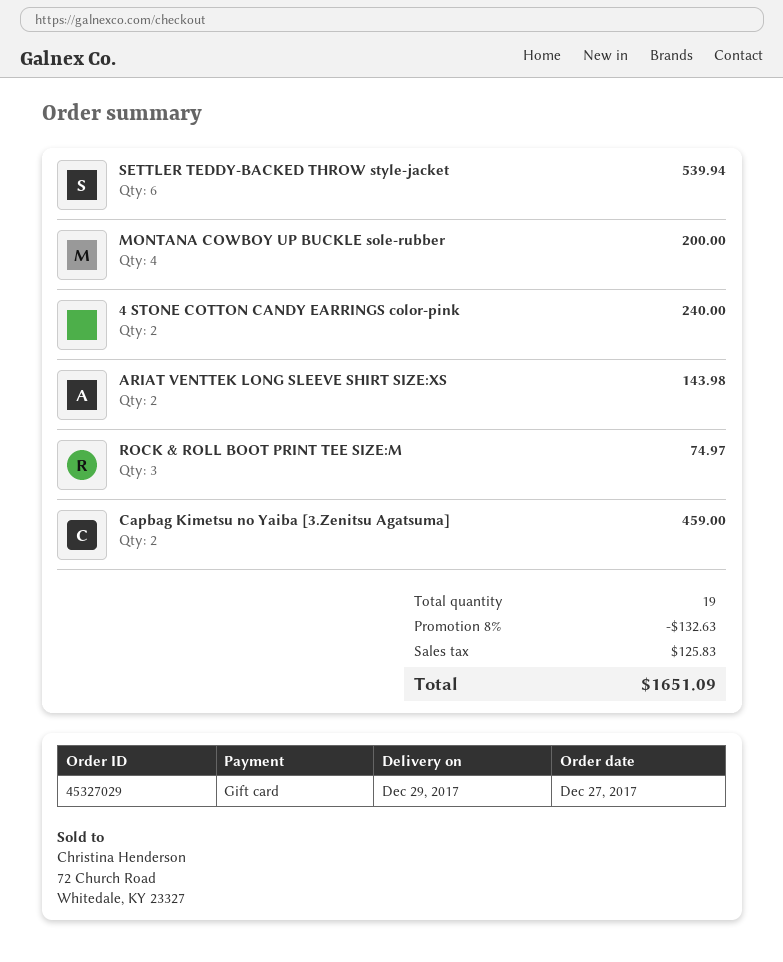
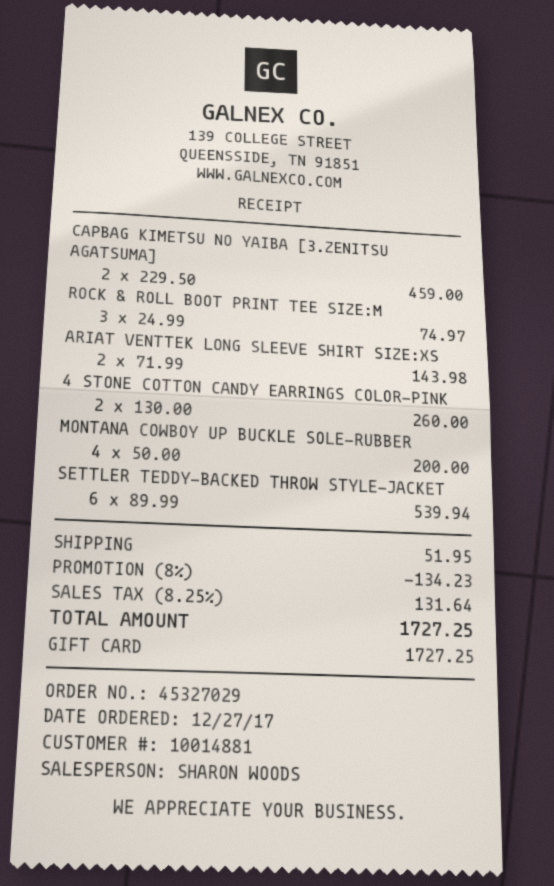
4 STONE COTTON CANDY EARRINGS color-pink: 2 for 240.00 -> 2 for 260.00
discount: 8% = 132.63 -> 8% = 134.23
shipping: none -> 51.95
tax: 125.83 -> 131.64
total: 1651.09 -> 1727.25

